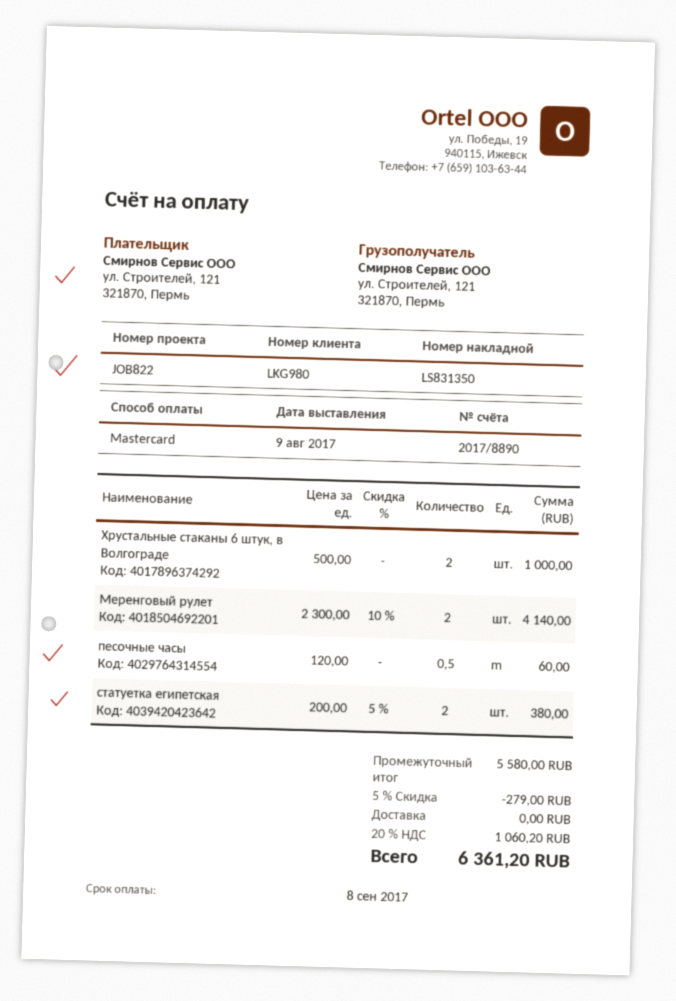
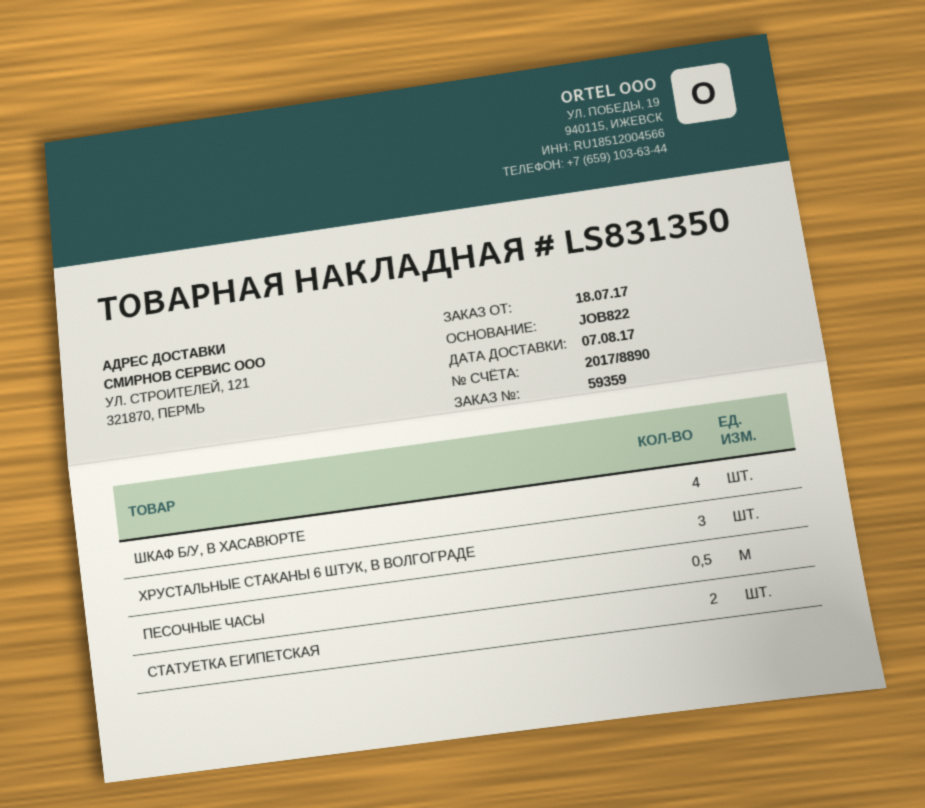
Хрустальные стаканы 6 штук, в Волгограде: 2 -> 3
Меренговый рулет: 2 -> none
ШКАФ Б/У, В ХАСАВЮРТЕ: none -> 4

